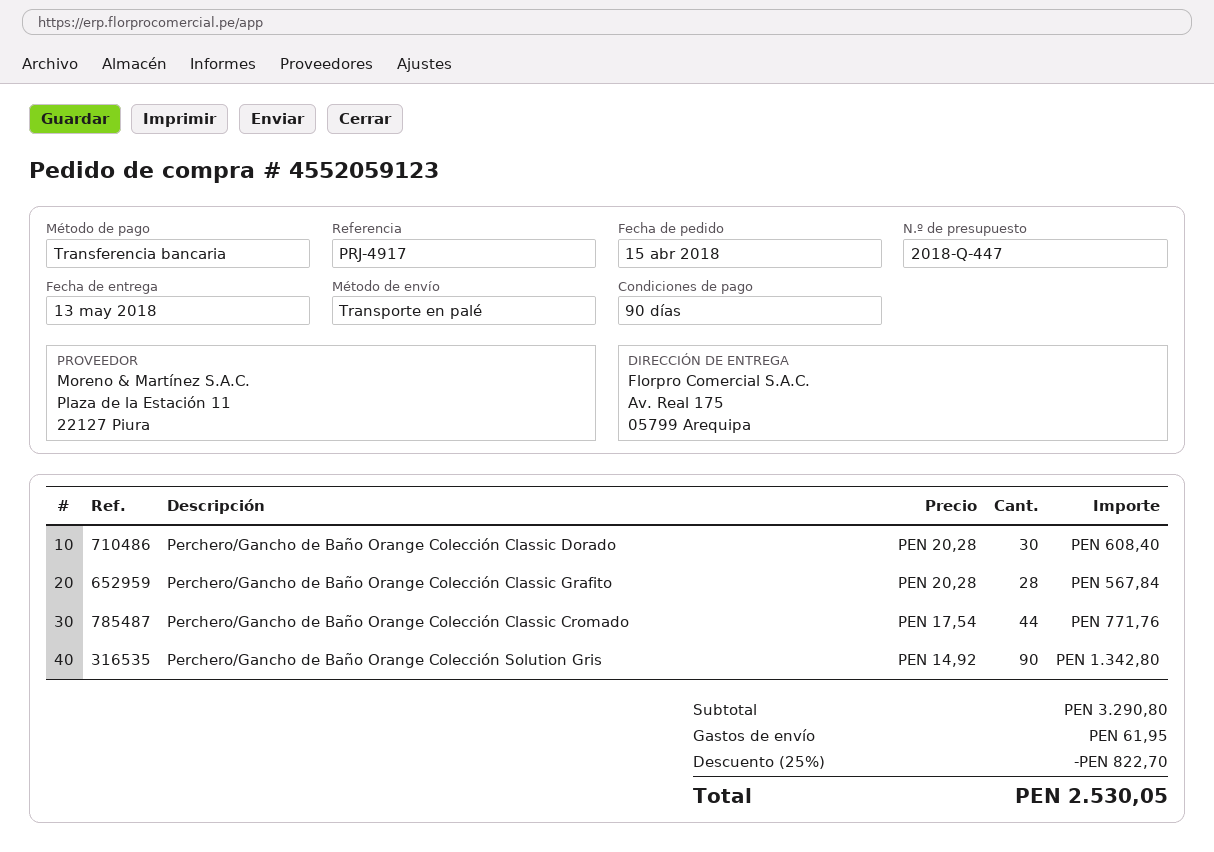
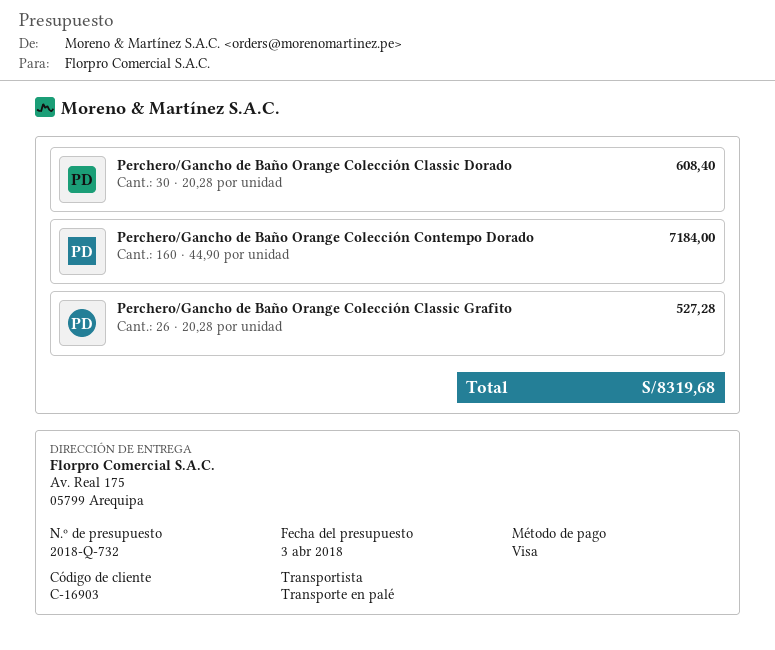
quote number: 2018-Q-447 -> 2018-Q-732
payment method: bank transfer -> Visa
Perchero/Gancho de Baño Orange Colección Classic Grafito: 28 x 20.28 = 567.84 -> 26 x 20.28 = 527.28
Perchero/Gancho de Baño Orange Colección Classic Cromado: 44 x 17.54 = 771.76 -> none
Perchero/Gancho de Baño Orange Colección Solution Gris: 90 x 14.92 = 1342.80 -> none
Perchero/Gancho de Baño Orange Colección Contempo Dorado: none -> 160 x 44.90 = 7184.00
discount: 25% = 822.70 -> none
shipping: 61.95 -> none
total: 2530.05 -> 8319.68

